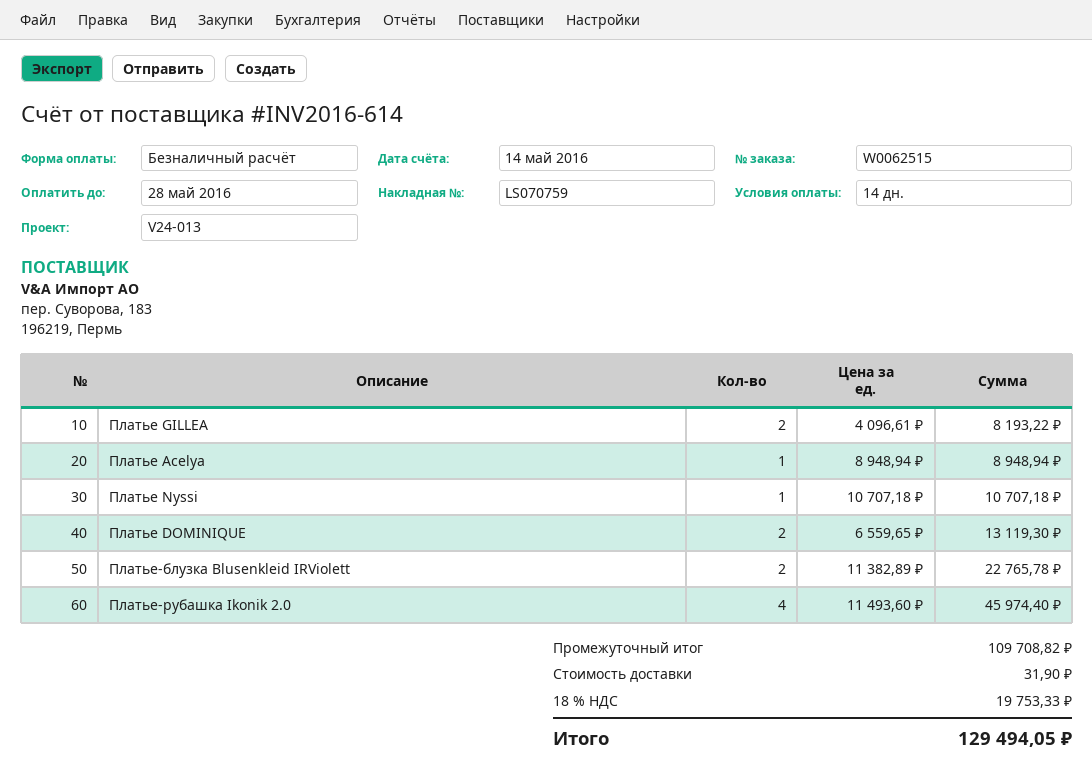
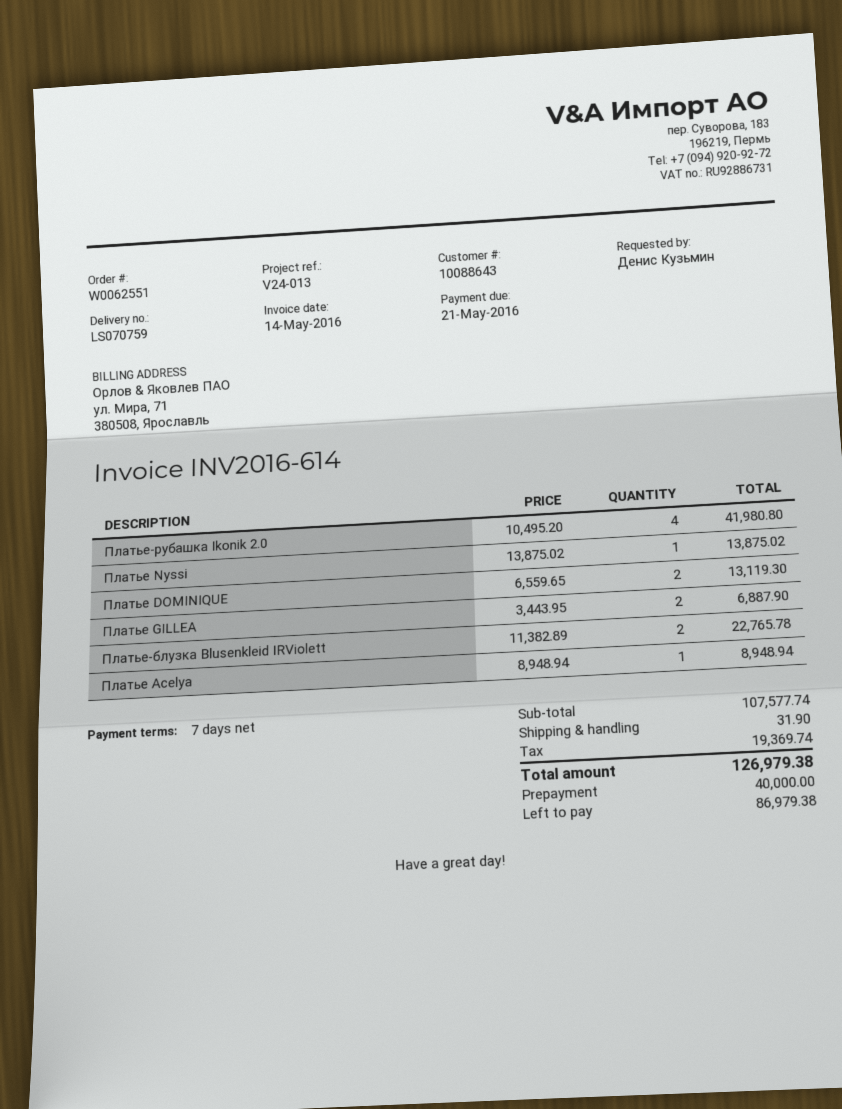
order number: W0062515 -> W0062551
payment terms: 14 days -> 7 days
due date: 2016-05-28 -> 2016-05-21
Платье GILLEA: 2 x 4096.61 = 8193.22 -> 2 x 3443.95 = 6887.90
Платье Nyssi: 1 x 10707.18 = 10707.18 -> 1 x 13875.02 = 13875.02
Платье-рубашка Ikonik 2.0: 4 x 11493.60 = 45974.40 -> 4 x 10495.20 = 41980.80
subtotal: 109708.82 -> 107577.74
tax: 19753.33 -> 19369.74
total: 129494.05 -> 126979.38

